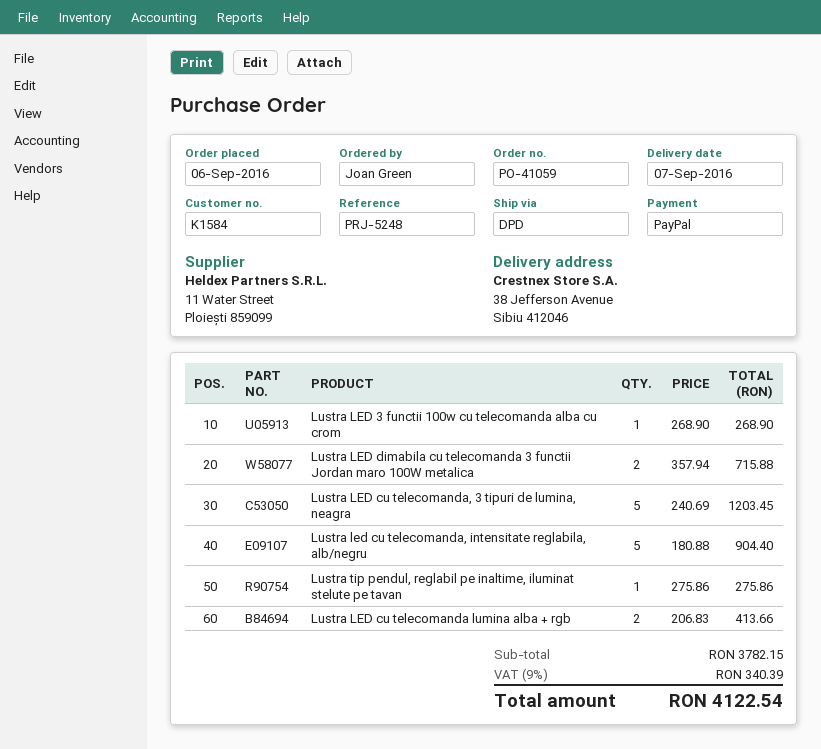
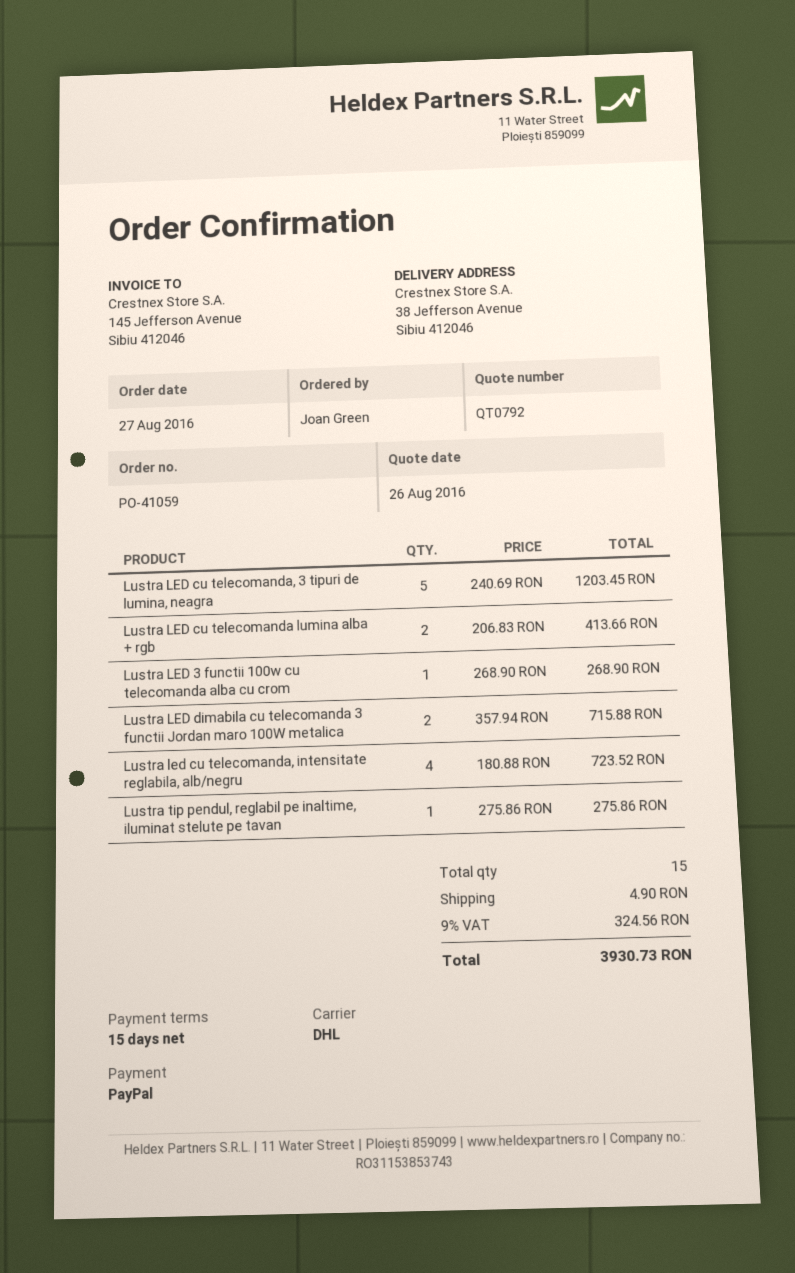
order date: 2016-09-06 -> 2016-08-27
shipping method: DPD -> DHL
Lustra led cu telecomanda, intensitate reglabila, alb/negru: 5 x 180.88 = 904.40 -> 4 x 180.88 = 723.52
shipping: none -> 4.90
tax: 9% = 340.39 -> 9% = 324.56
total: 4122.54 -> 3930.73

